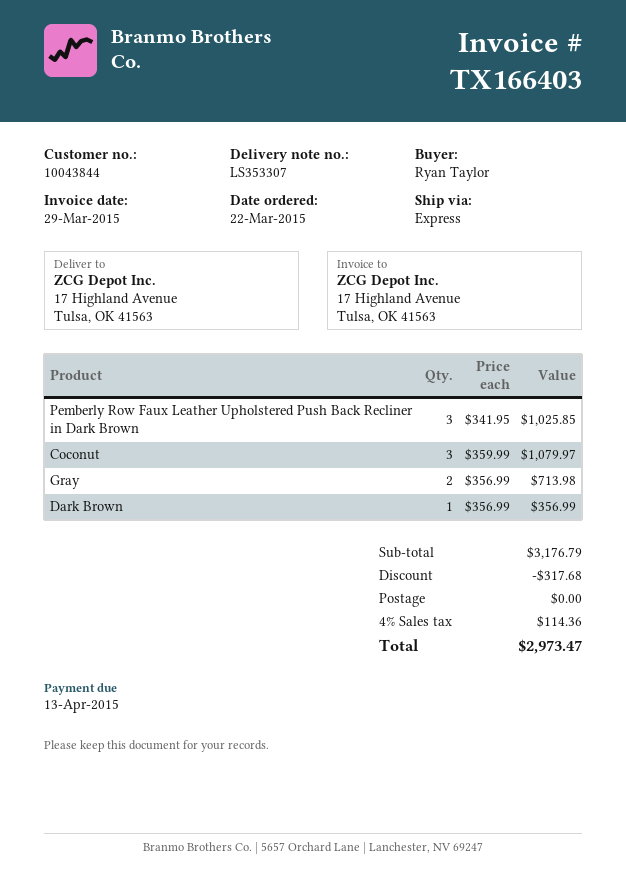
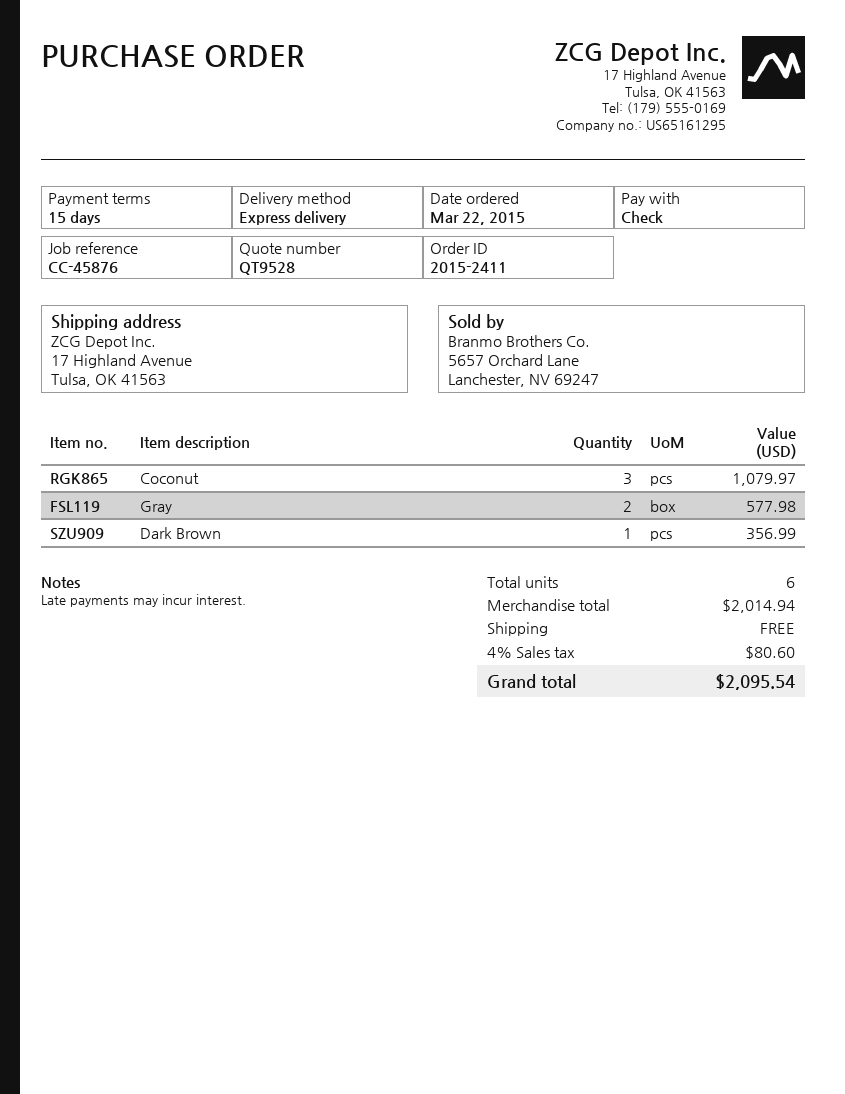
Pemberly Row Faux Leather Upholstered Push Back Recliner in Dark Brown: 3 for 1025.85 -> none
Gray: 2 for 713.98 -> 2 for 577.98
subtotal: 3176.79 -> 2014.94
discount: 317.68 -> none
tax: 4% = 114.36 -> 4% = 80.60
total: 2973.47 -> 2095.54

